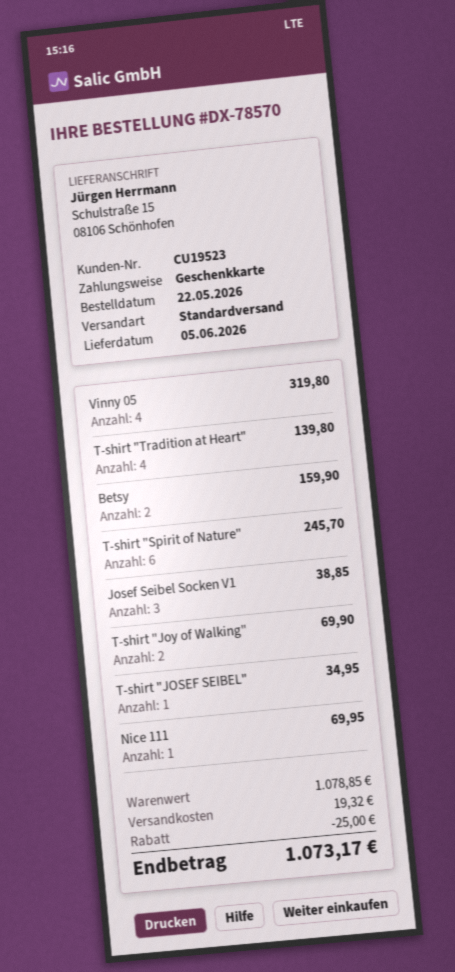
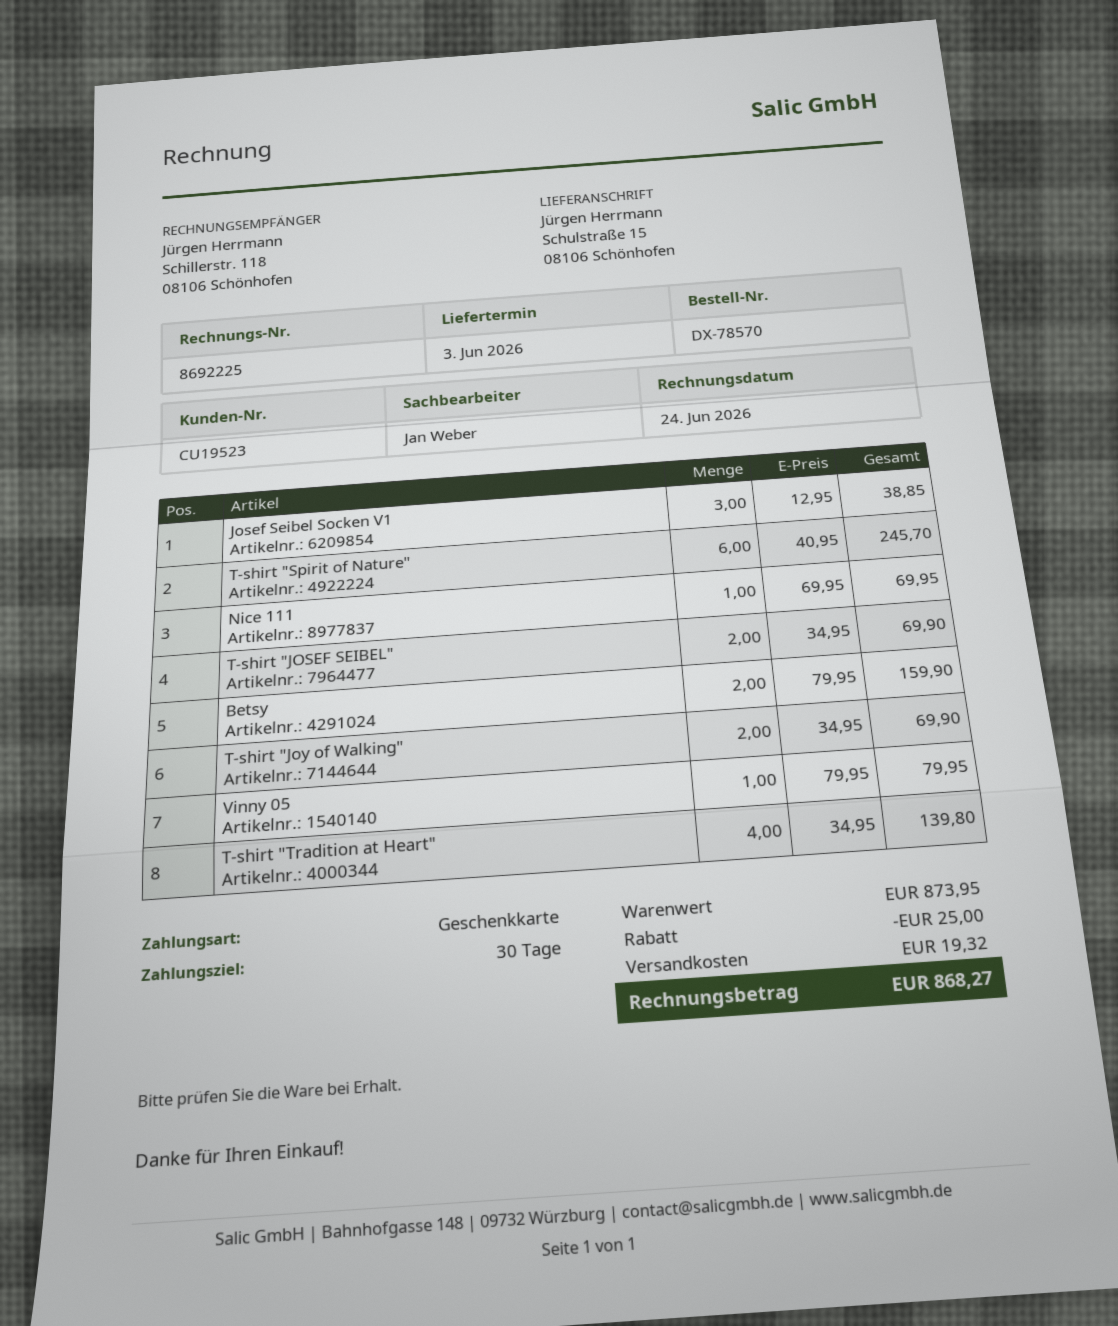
delivery date: 2026-06-05 -> 2026-06-03
Vinny 05: 4 for 319.80 -> 1 for 79.95
T-shirt "JOSEF SEIBEL": 1 for 34.95 -> 2 for 69.90
subtotal: 1078.85 -> 873.95
total: 1073.17 -> 868.27

